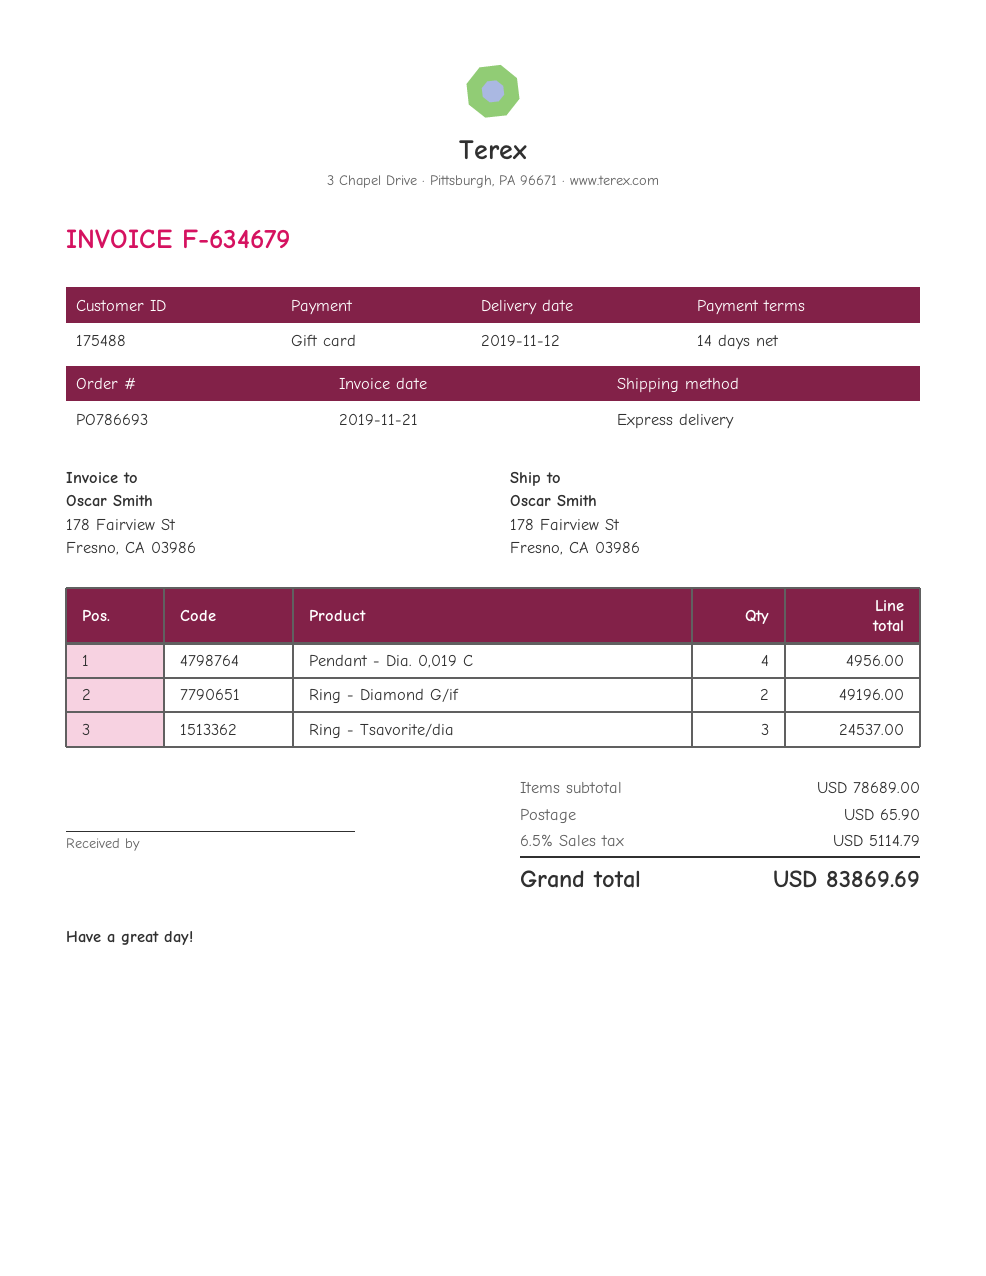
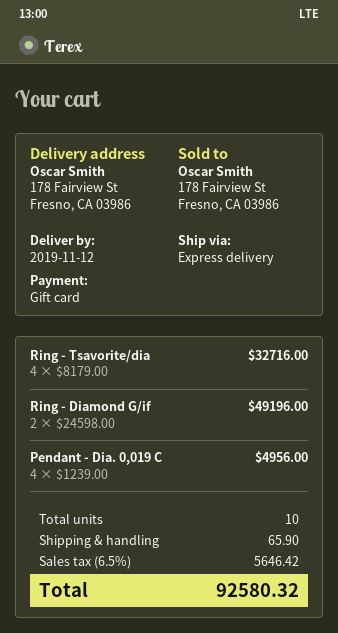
Ring - Tsavorite/dia: 3 for 24537.00 -> 4 for 32716.00
tax: 6.5% = 5114.79 -> 6.5% = 5646.42
total: 83869.69 -> 92580.32

